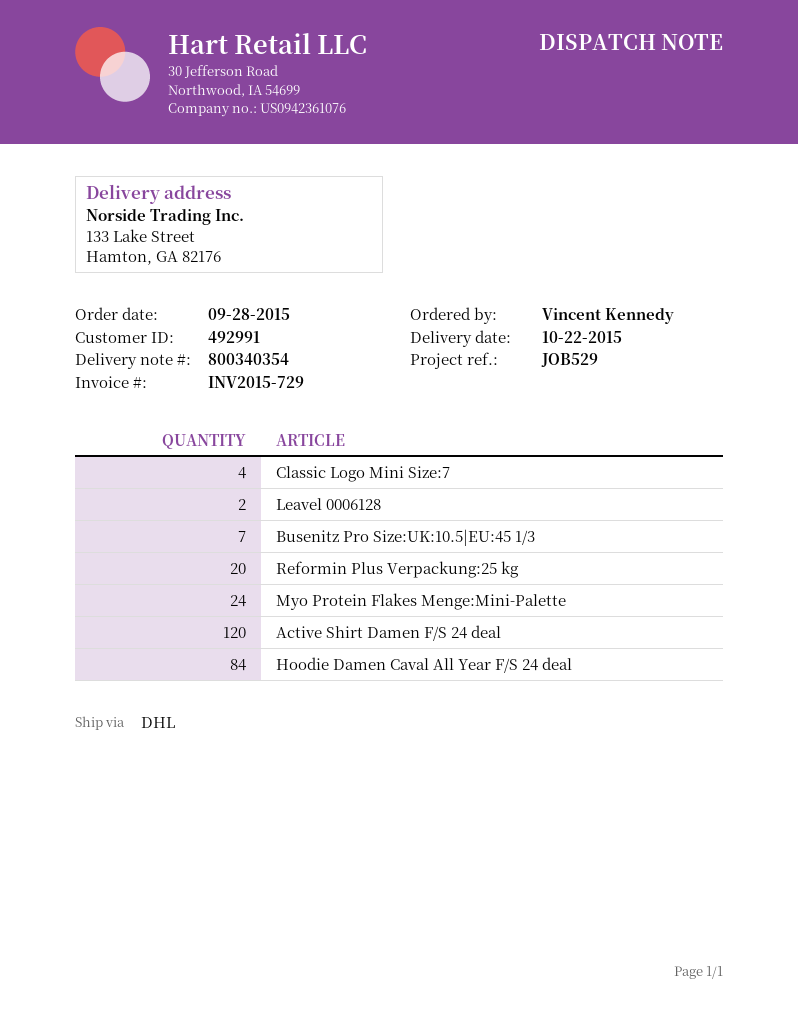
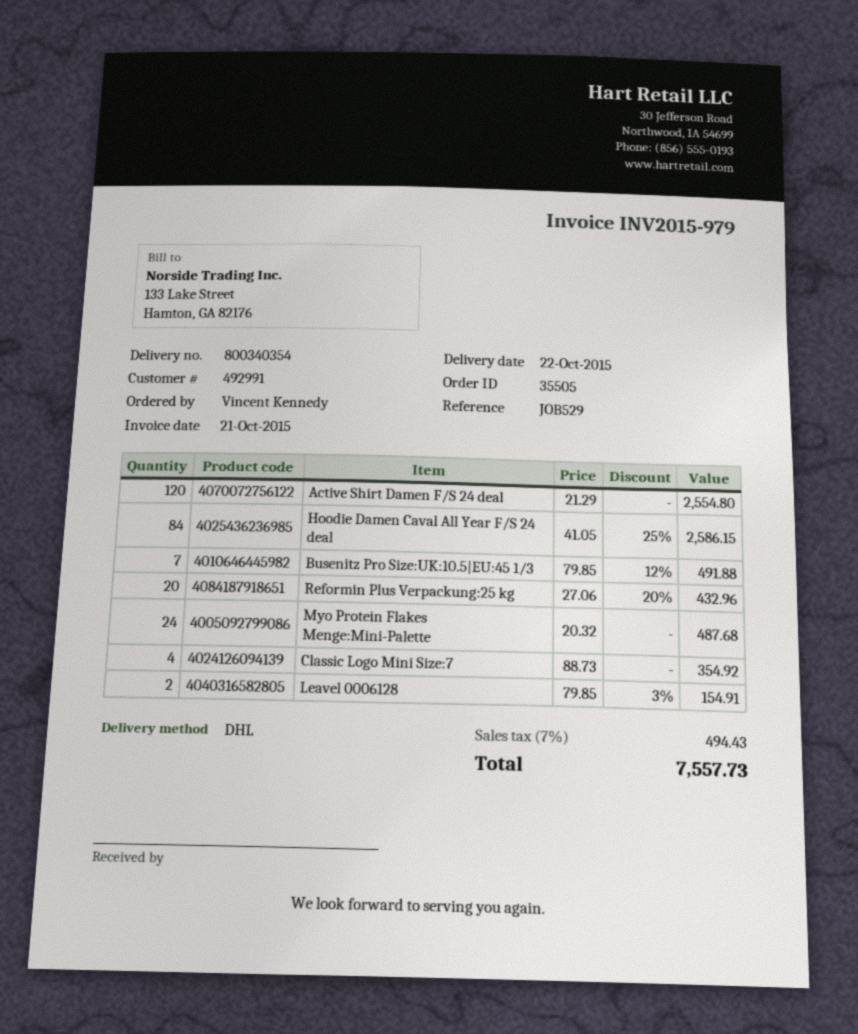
invoice number: INV2015-729 -> INV2015-979

